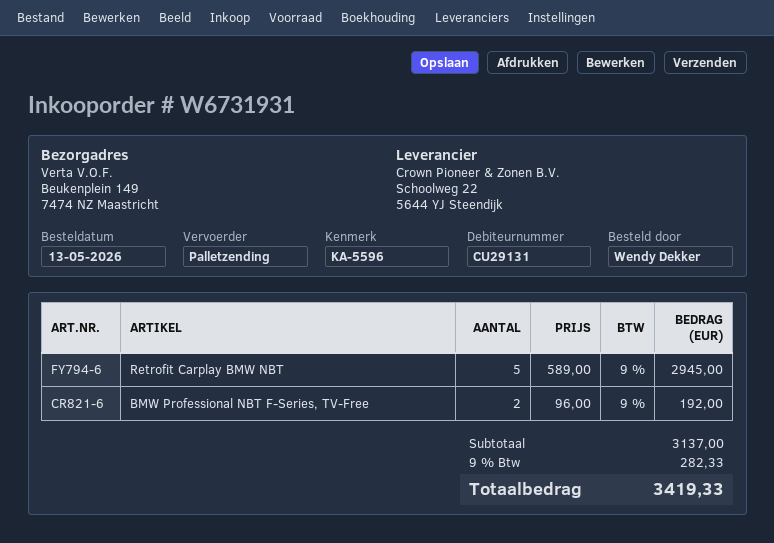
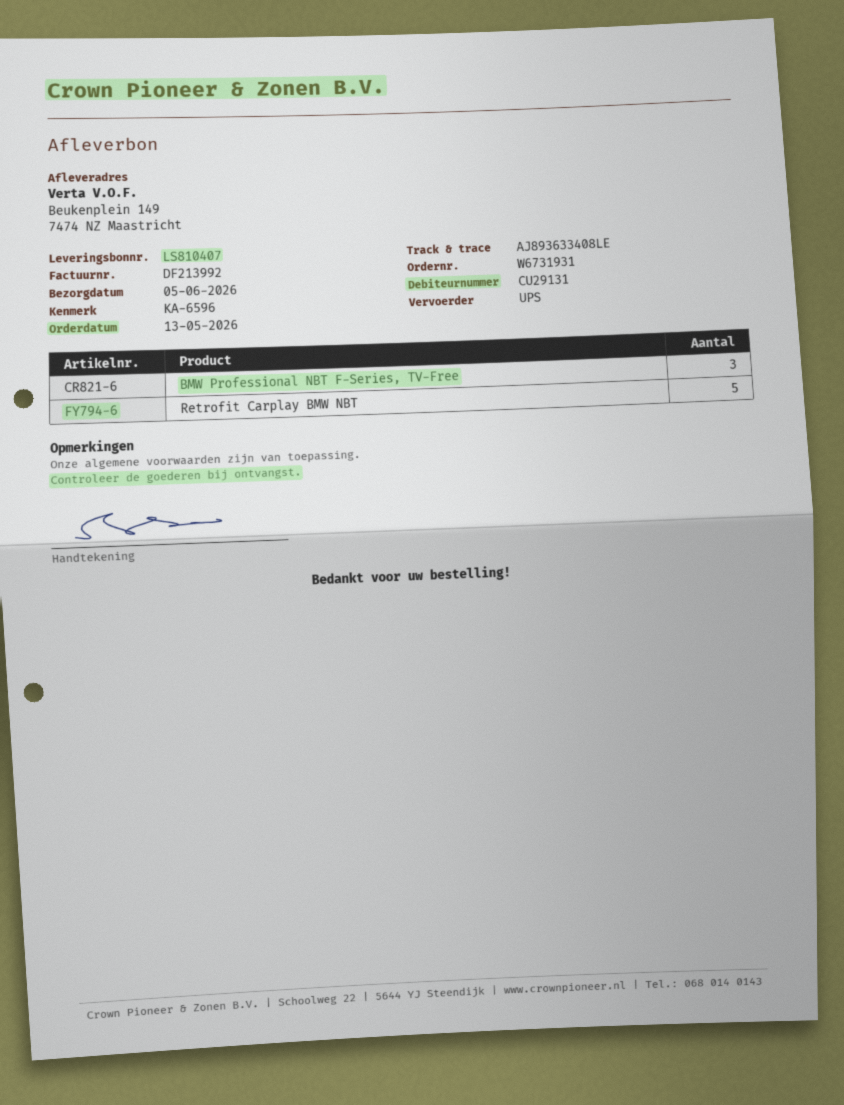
reference: KA-5596 -> KA-6596
shipping method: pallet freight -> UPS
BMW Professional NBT F-Series, TV-Free: 2 -> 3

